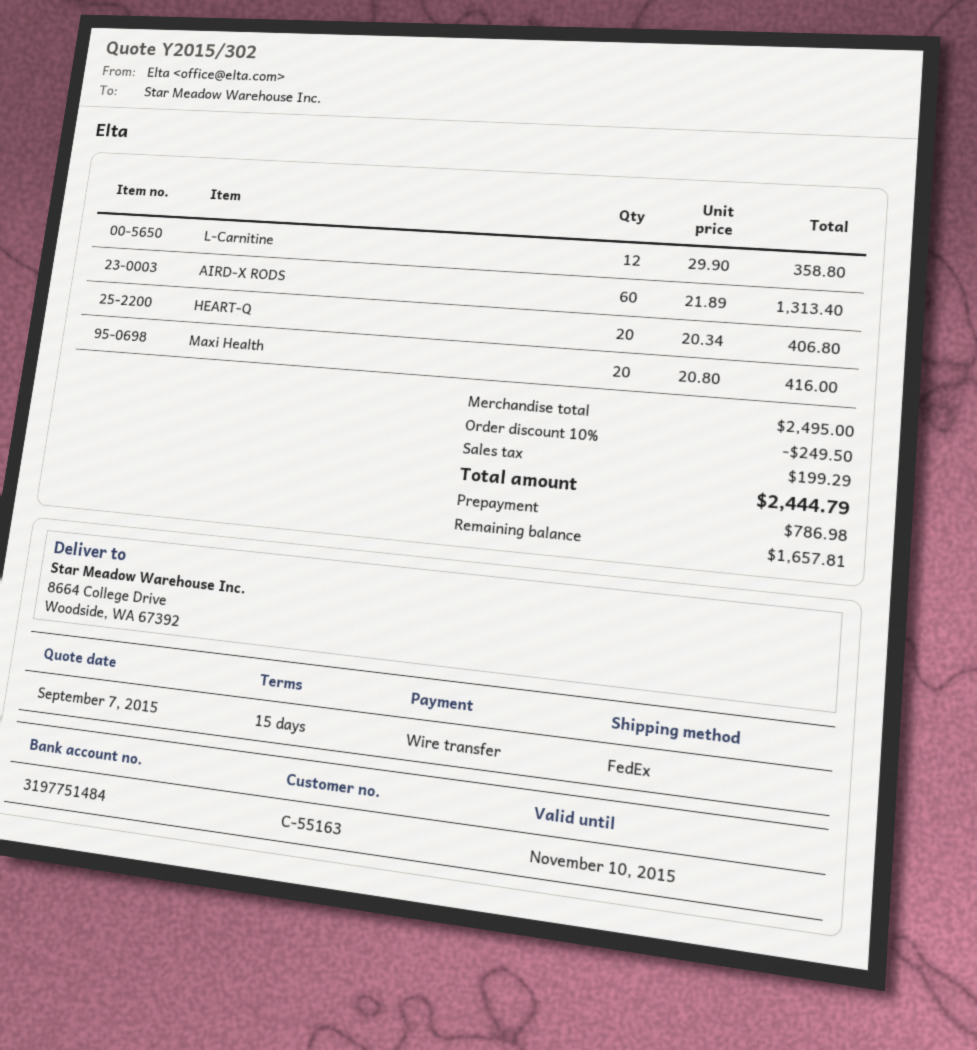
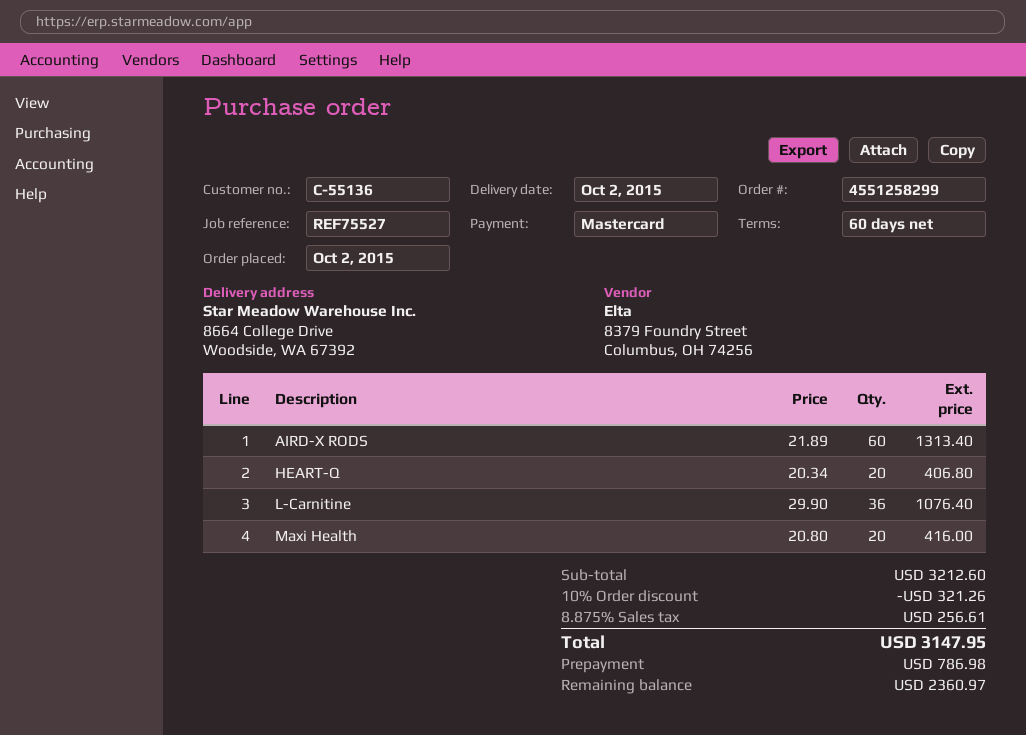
payment terms: 15 days -> 60 days
customer number: C-55163 -> C-55136
payment method: bank transfer -> Mastercard
L-Carnitine: 12 x 29.90 = 358.80 -> 36 x 29.90 = 1076.40
subtotal: 2495.00 -> 3212.60
discount: 10% = 249.50 -> 10% = 321.26
tax: 199.29 -> 256.61
total: 2444.79 -> 3147.95
balance: 1657.81 -> 2360.97

